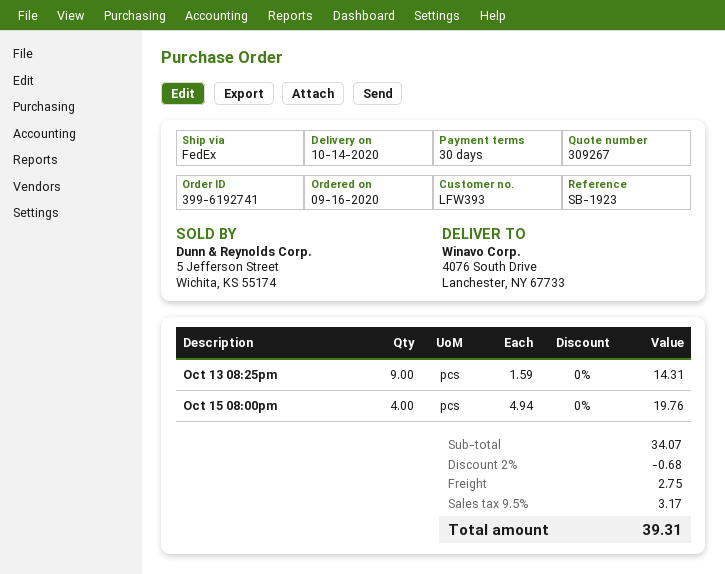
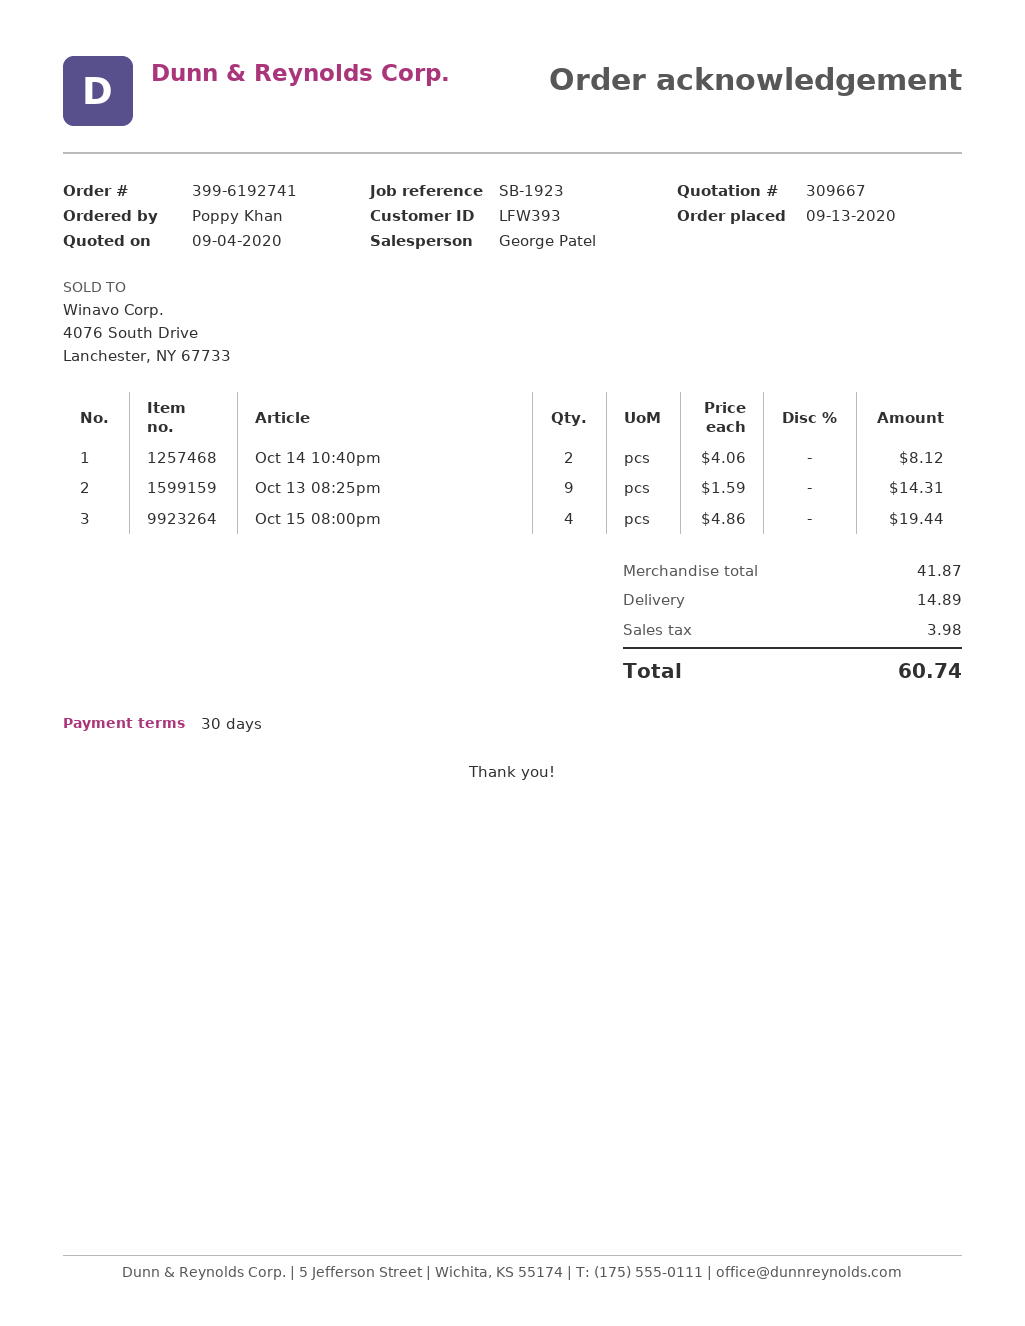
quote number: 309267 -> 309667
order date: 2020-09-16 -> 2020-09-13
Oct 15 08:00pm: 4 x 4.94 = 19.76 -> 4 x 4.86 = 19.44
Oct 14 10:40pm: none -> 2 x 4.06 = 8.12
subtotal: 34.07 -> 41.87
discount: 2% = 0.68 -> none
shipping: 2.75 -> 14.89
tax: 3.17 -> 3.98
total: 39.31 -> 60.74

